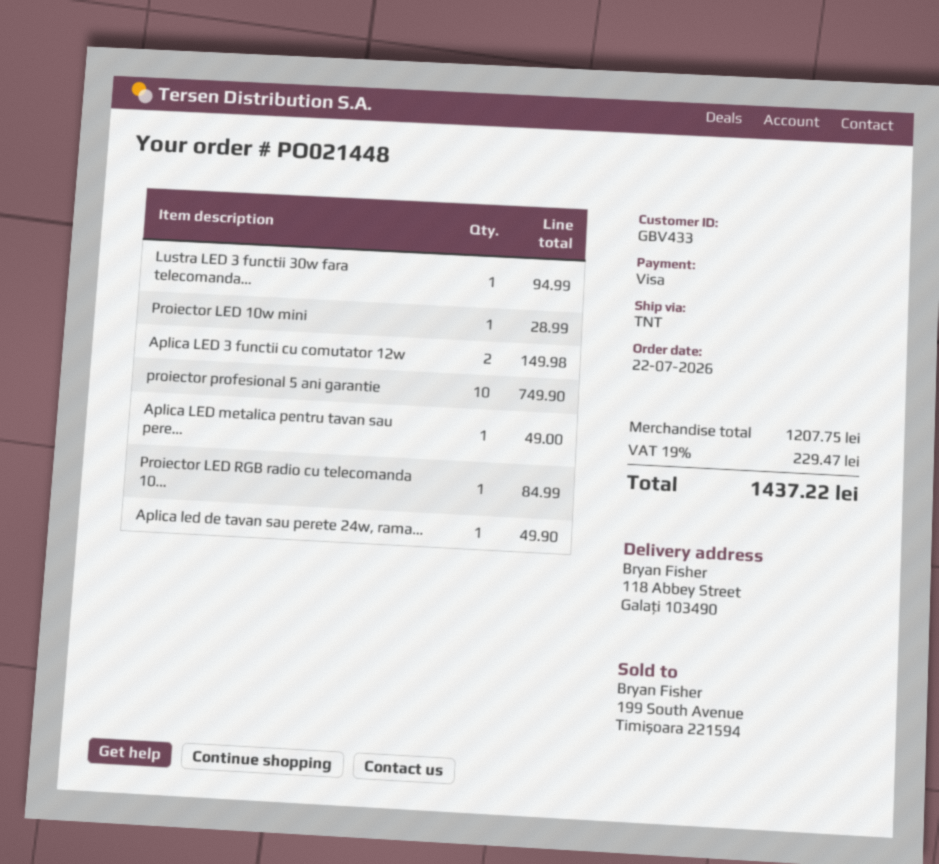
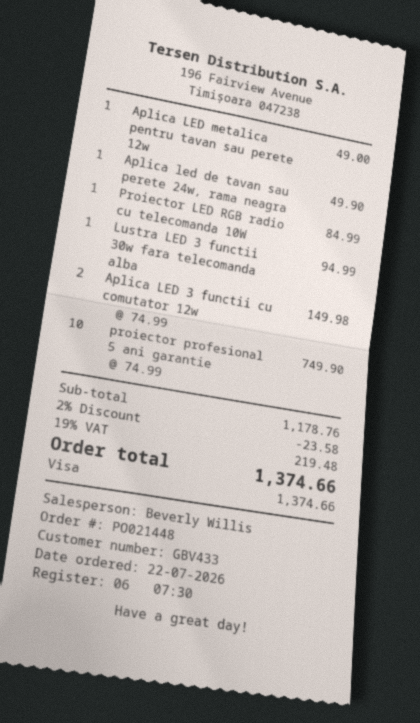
Proiector LED 10w mini: 1 for 28.99 -> none
subtotal: 1207.75 -> 1178.76
discount: none -> 2% = 23.58
tax: 19% = 229.47 -> 19% = 219.48
total: 1437.22 -> 1374.66

